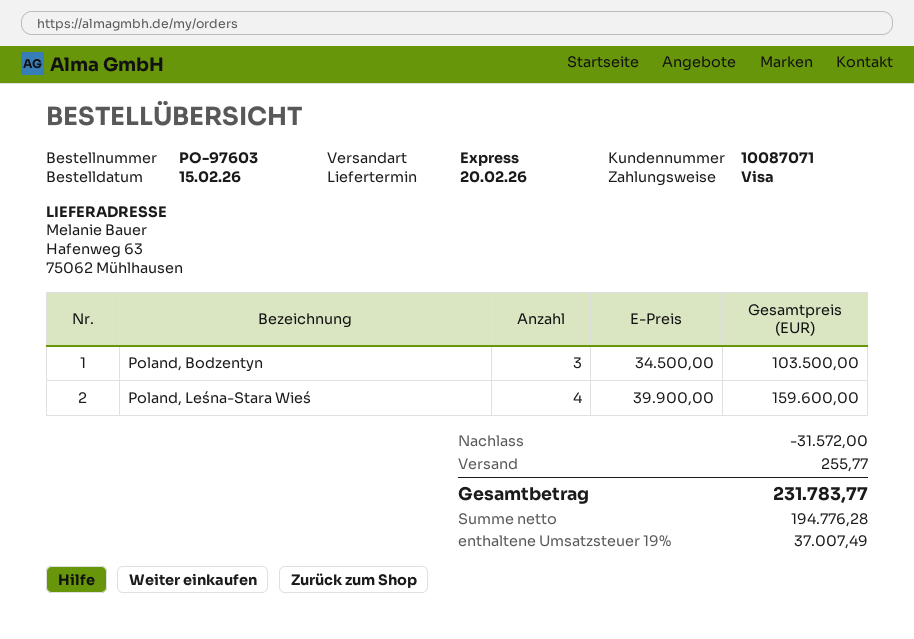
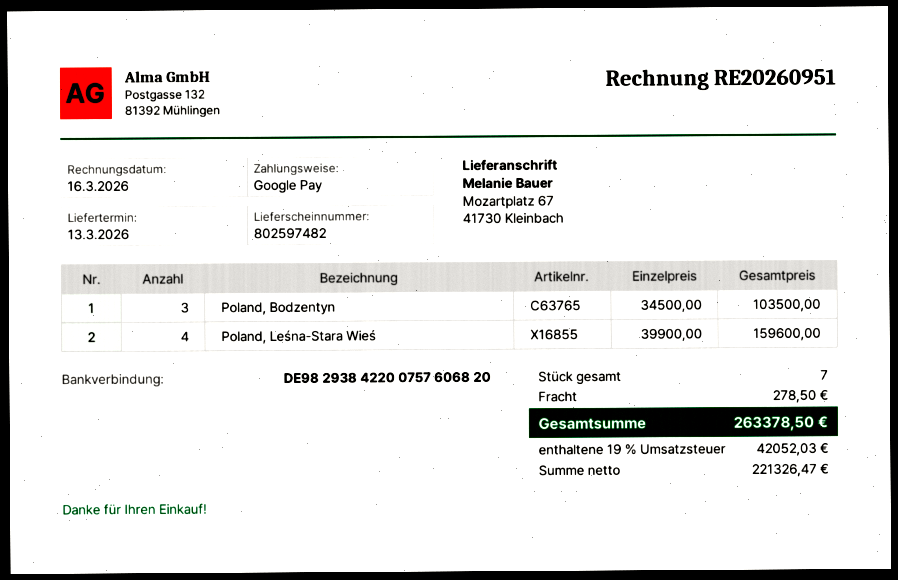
delivery date: 2026-02-20 -> 2026-03-13
payment method: Visa -> Google Pay
ship to: Hafenweg 63, 75062 Mühlhausen -> Mozartplatz 67, 41730 Kleinbach
discount: 31572.00 -> none
shipping: 255.77 -> 278.50
net: 194776.28 -> 221326.47
tax: 19% = 37007.49 -> 19% = 42052.03
total: 231783.77 -> 263378.50

